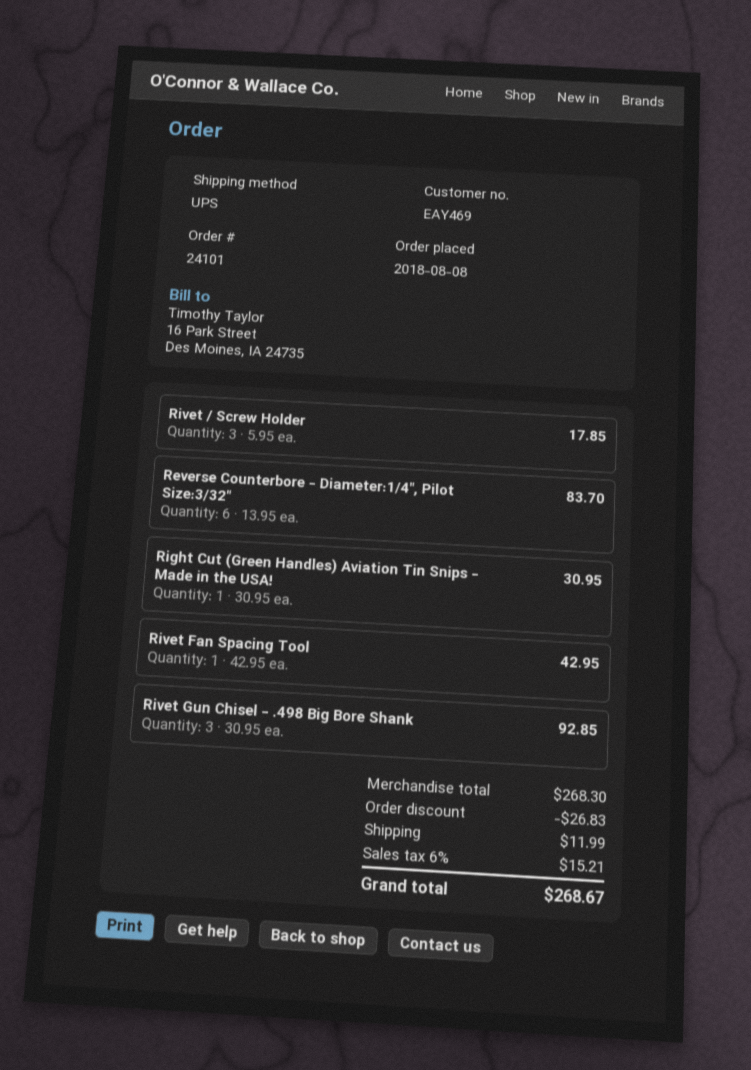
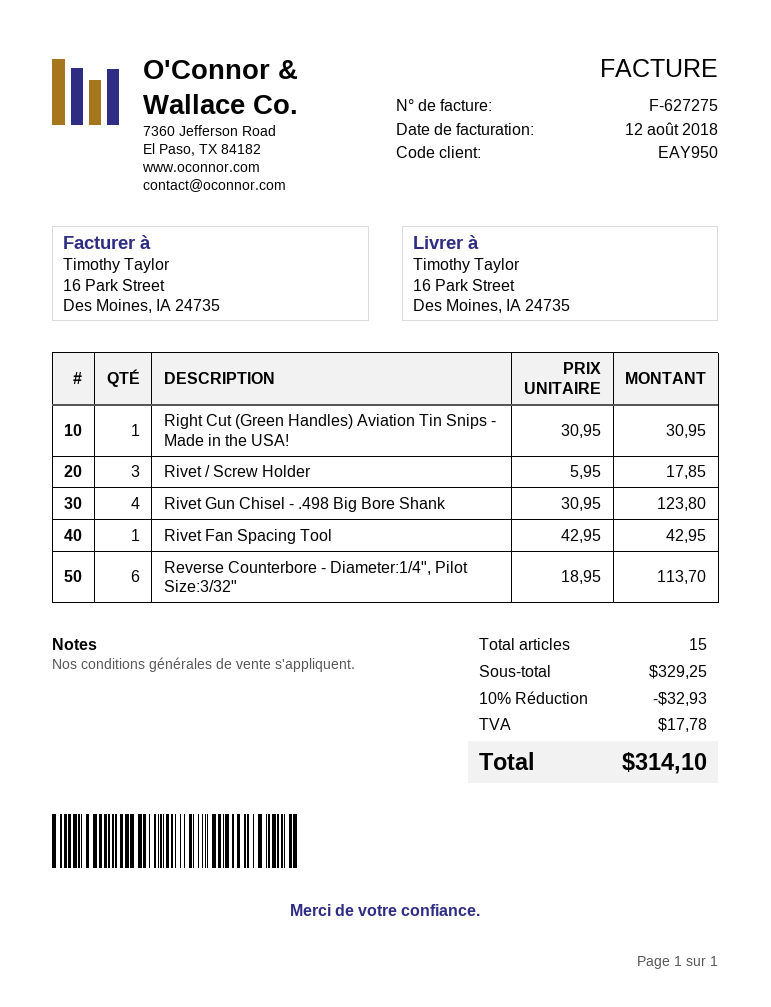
customer number: EAY469 -> EAY950
Reverse Counterbore - Diameter:1/4", Pilot Size:3/32": 6 x 13.95 = 83.70 -> 6 x 18.95 = 113.70
Rivet Gun Chisel - .498 Big Bore Shank: 3 x 30.95 = 92.85 -> 4 x 30.95 = 123.80
subtotal: 268.30 -> 329.25
discount: 26.83 -> 32.93
shipping: 11.99 -> none
tax: 15.21 -> 17.78
total: 268.67 -> 314.10

